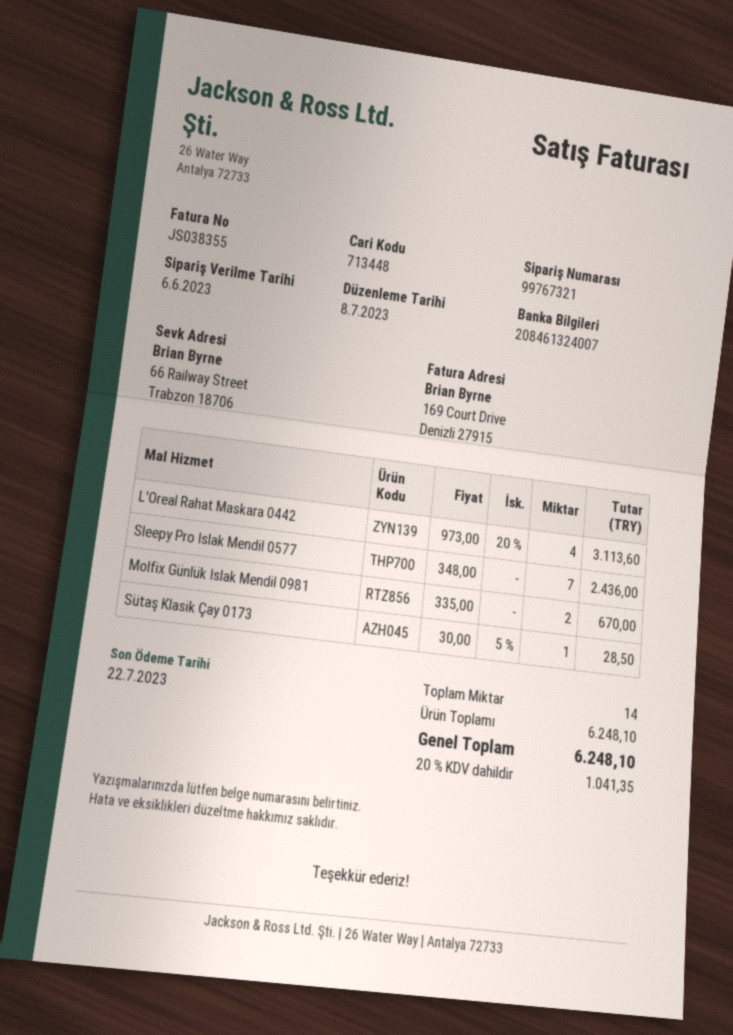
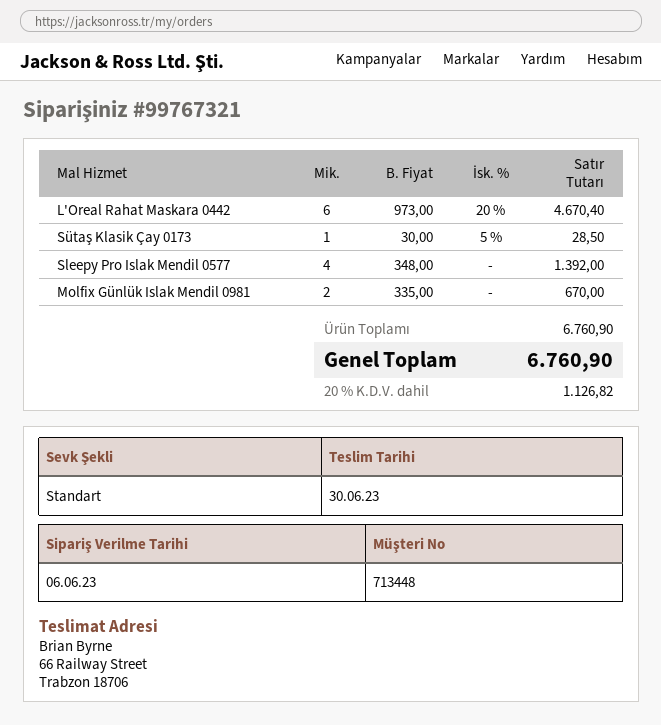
L'Oreal Rahat Maskara 0442: 4 x 973.00 - 20% = 3113.60 -> 6 x 973.00 - 20% = 4670.40
Sleepy Pro Islak Mendil 0577: 7 x 348.00 = 2436.00 -> 4 x 348.00 = 1392.00
subtotal: 6248.10 -> 6760.90
tax: 20% = 1041.35 -> 20% = 1126.82
total: 6248.10 -> 6760.90

